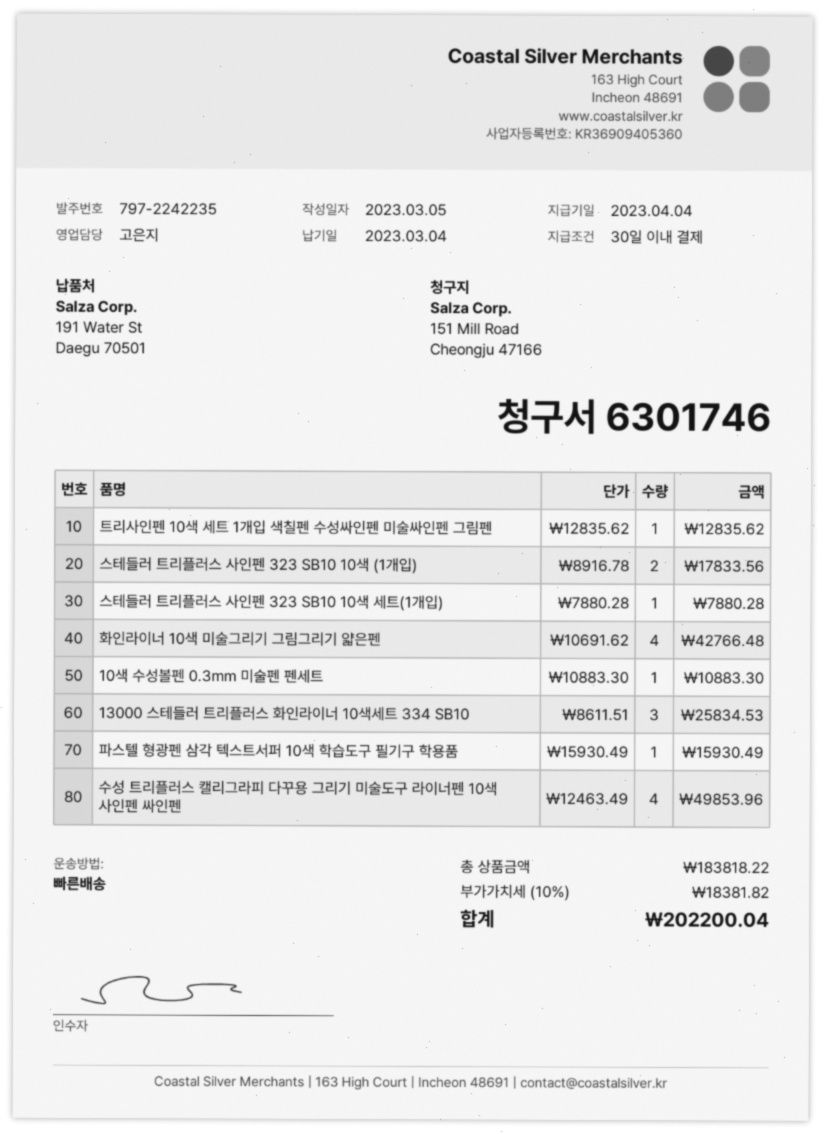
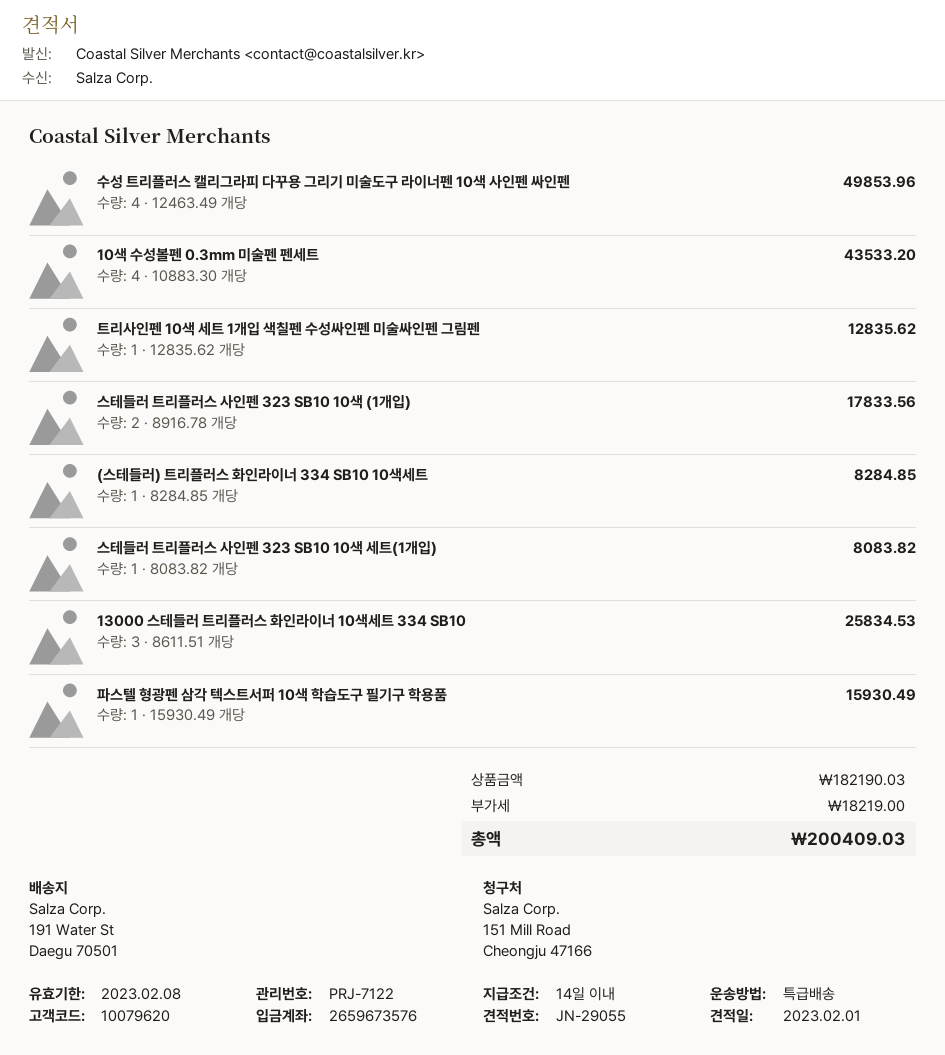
payment terms: 30 days -> 14 days
스테들러 트리플러스 사인펜 323 SB10 10색 세트(1개입): 1 x 7880.28 = 7880.28 -> 1 x 8083.82 = 8083.82
화인라이너 10색 미술그리기 그림그리기 얇은펜: 4 x 10691.62 = 42766.48 -> none
10색 수성볼펜 0.3mm 미술펜 펜세트: 1 x 10883.30 = 10883.30 -> 4 x 10883.30 = 43533.20
(스테들러) 트리플러스 화인라이너 334 SB10 10색세트: none -> 1 x 8284.85 = 8284.85
subtotal: 183818.22 -> 182190.03
tax: 18381.82 -> 18219.00
total: 202200.04 -> 200409.03

